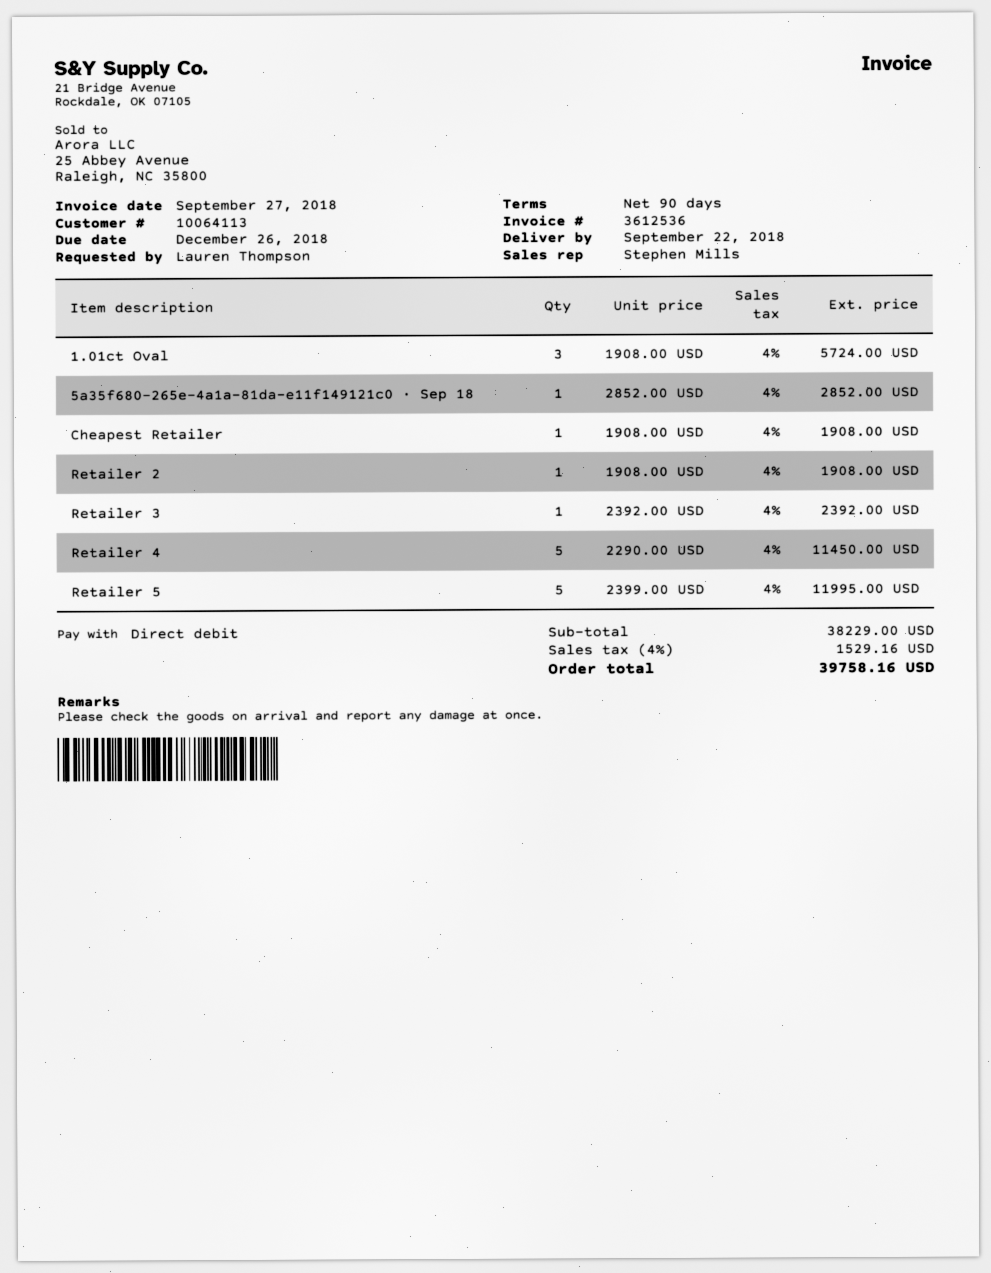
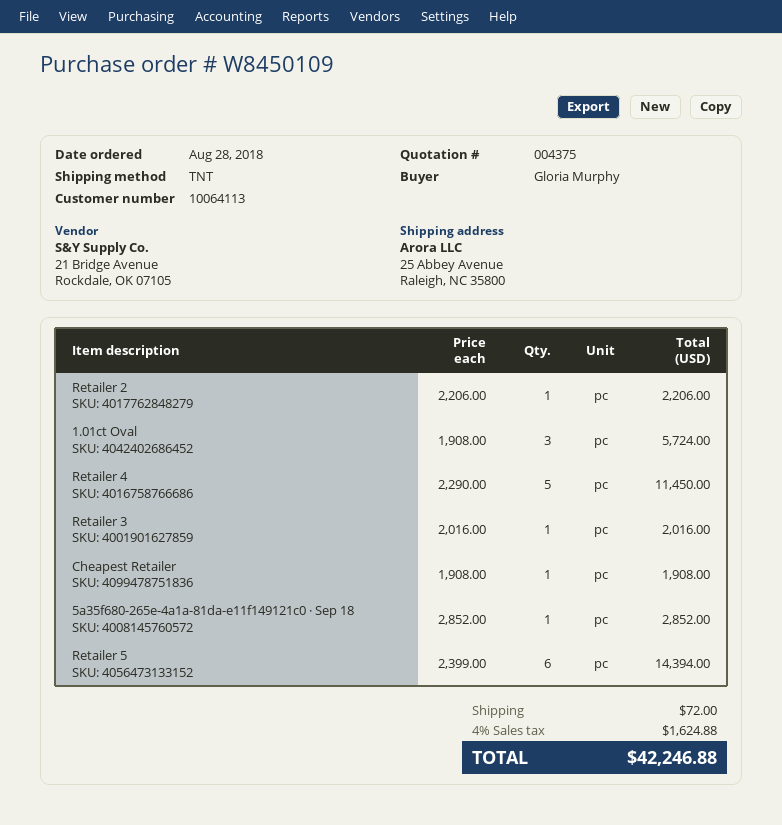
ordered by: Lauren Thompson -> Gloria Murphy
Retailer 2: 1 x 1908.00 = 1908.00 -> 1 x 2206.00 = 2206.00
Retailer 3: 1 x 2392.00 = 2392.00 -> 1 x 2016.00 = 2016.00
Retailer 5: 5 x 2399.00 = 11995.00 -> 6 x 2399.00 = 14394.00
shipping: none -> 72.00
tax: 4% = 1529.16 -> 4% = 1624.88
total: 39758.16 -> 42246.88

